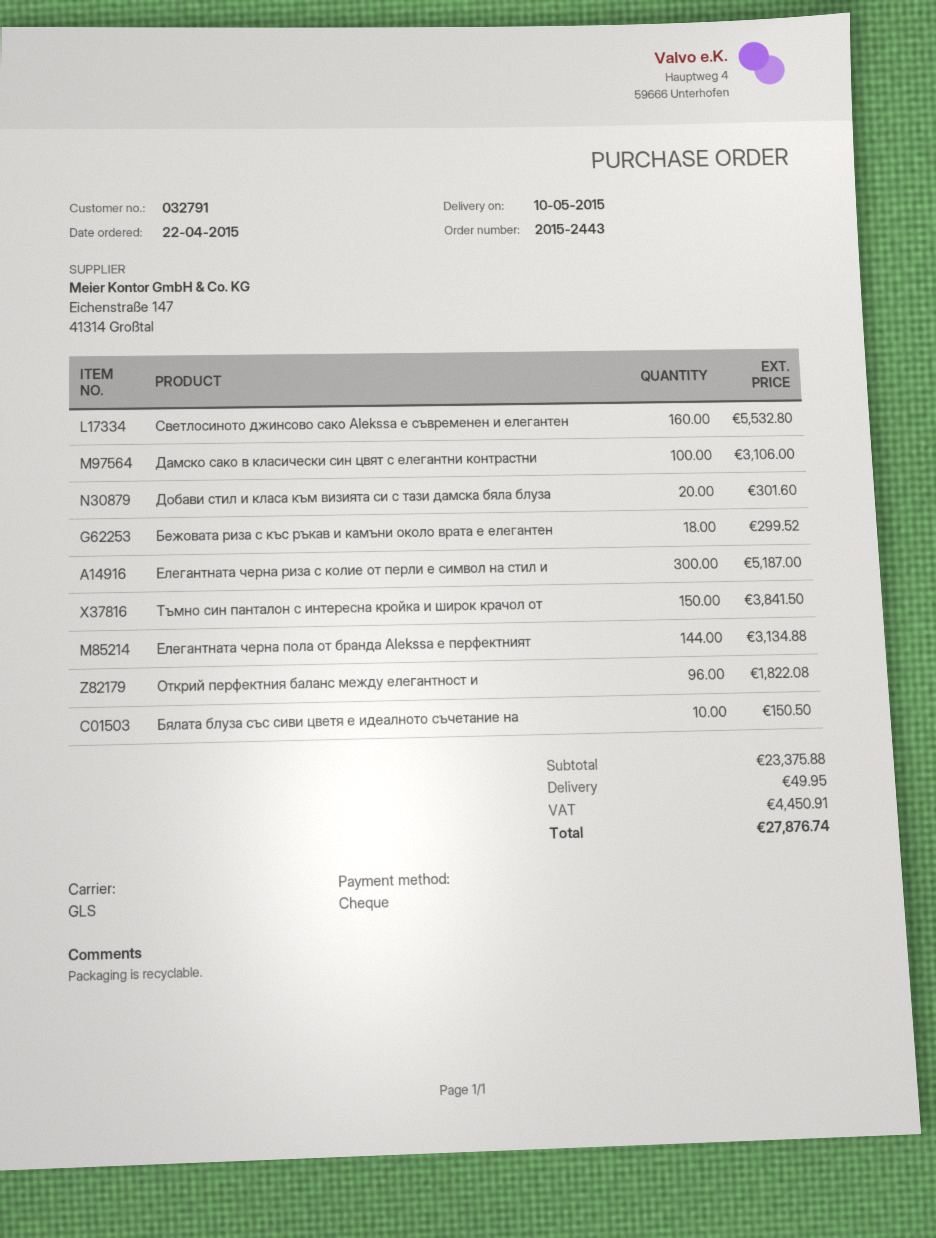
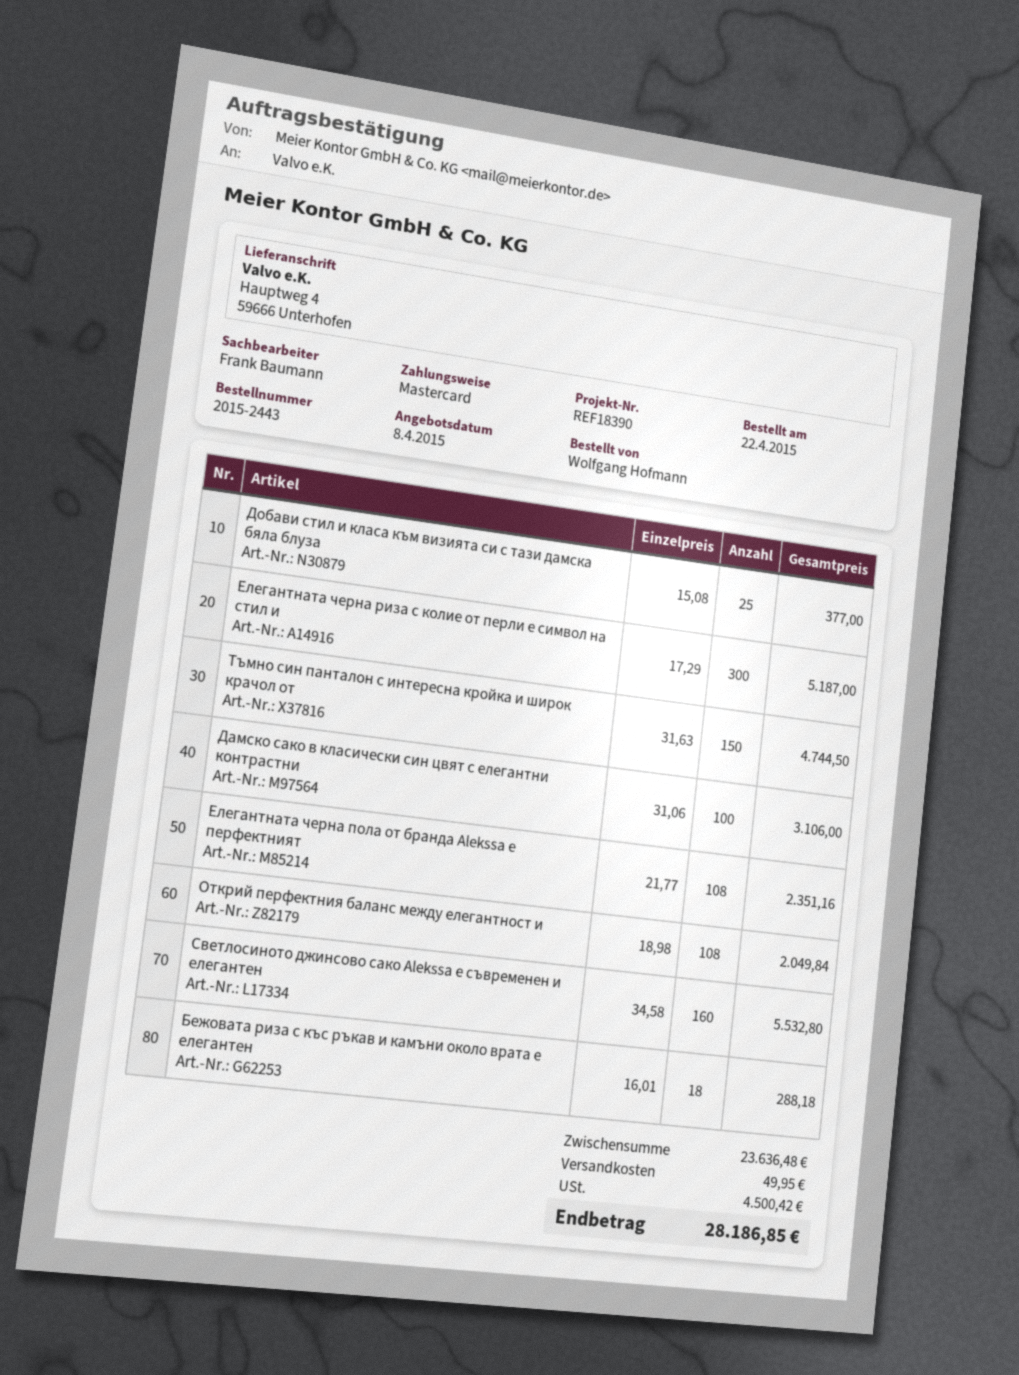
payment method: cheque -> Mastercard
Добави стил и класа към визията си с тази дамска бяла блуза: 20 for 301.60 -> 25 for 377.00
Бежовата риза с къс ръкав и камъни около врата е елегантен: 18 for 299.52 -> 18 for 288.18
Тъмно син панталон с интересна кройка и широк крачол от: 150 for 3841.50 -> 150 for 4744.50
Елегантната черна пола от бранда Alekssa е перфектният: 144 for 3134.88 -> 108 for 2351.16
Открий перфектния баланс между елегантност и: 96 for 1822.08 -> 108 for 2049.84
Бялата блуза със сиви цветя е идеалното съчетание на: 10 for 150.50 -> none
subtotal: 23375.88 -> 23636.48
tax: 4450.91 -> 4500.42
total: 27876.74 -> 28186.85

